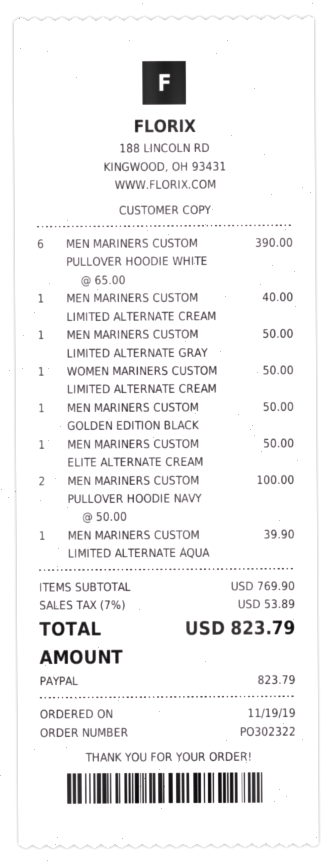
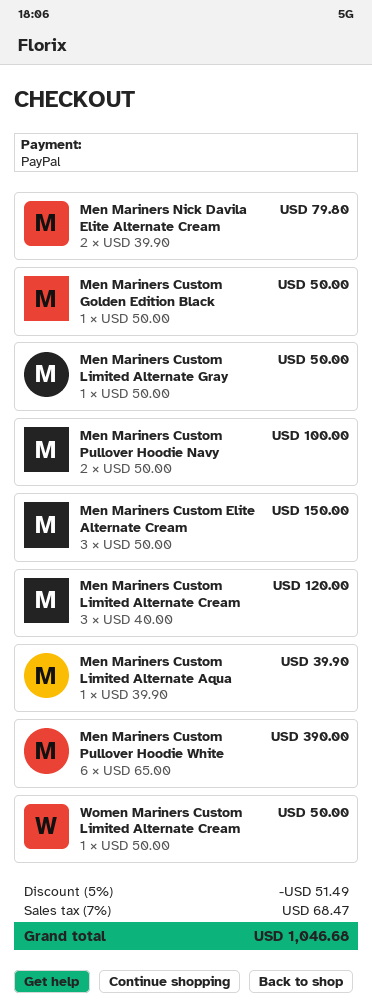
MEN MARINERS CUSTOM LIMITED ALTERNATE CREAM: 1 x 40.00 = 40.00 -> 3 x 40.00 = 120.00
MEN MARINERS CUSTOM ELITE ALTERNATE CREAM: 1 x 50.00 = 50.00 -> 3 x 50.00 = 150.00
Men Mariners Nick Davila Elite Alternate Cream: none -> 2 x 39.90 = 79.80
discount: none -> 5% = 51.49
tax: 7% = 53.89 -> 7% = 68.47
total: 823.79 -> 1046.68

